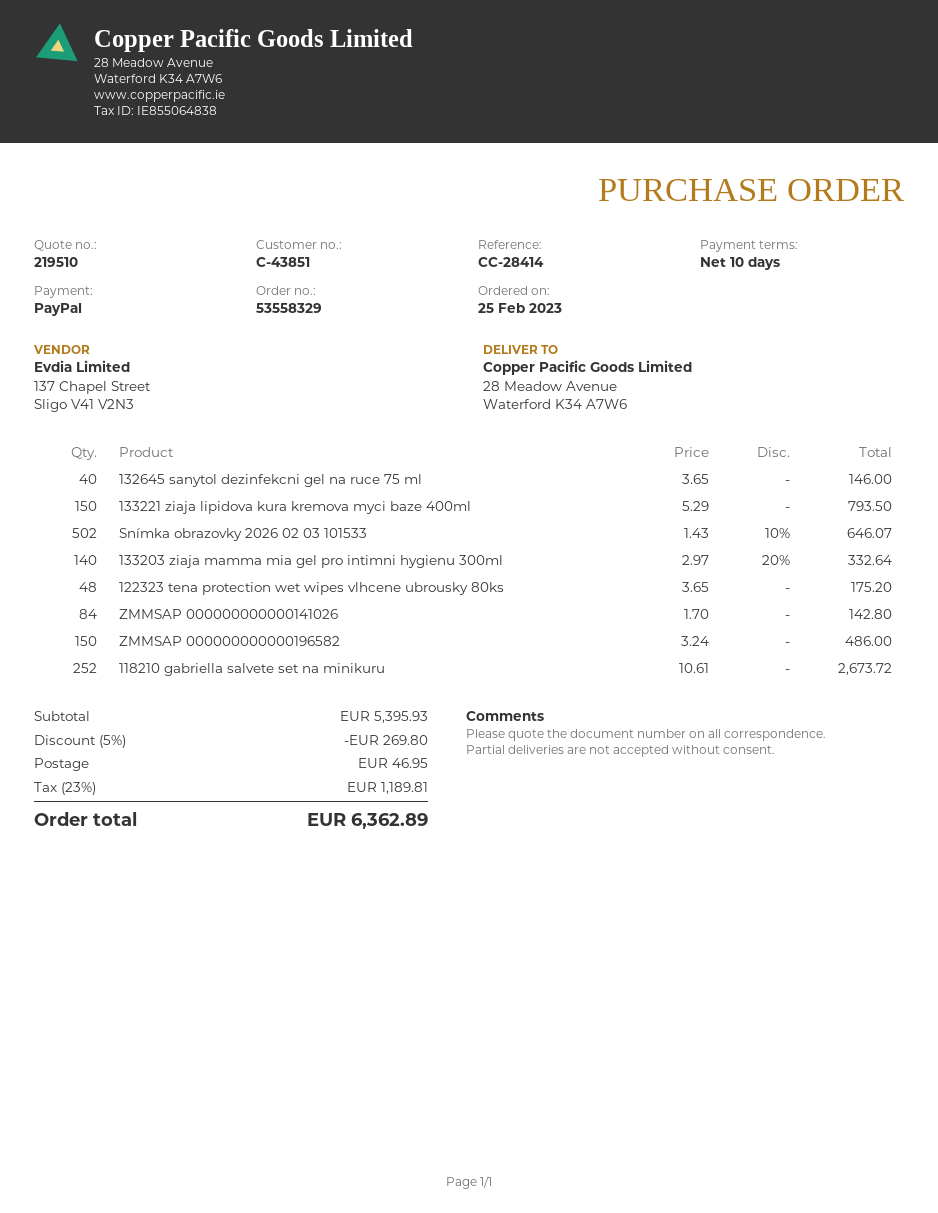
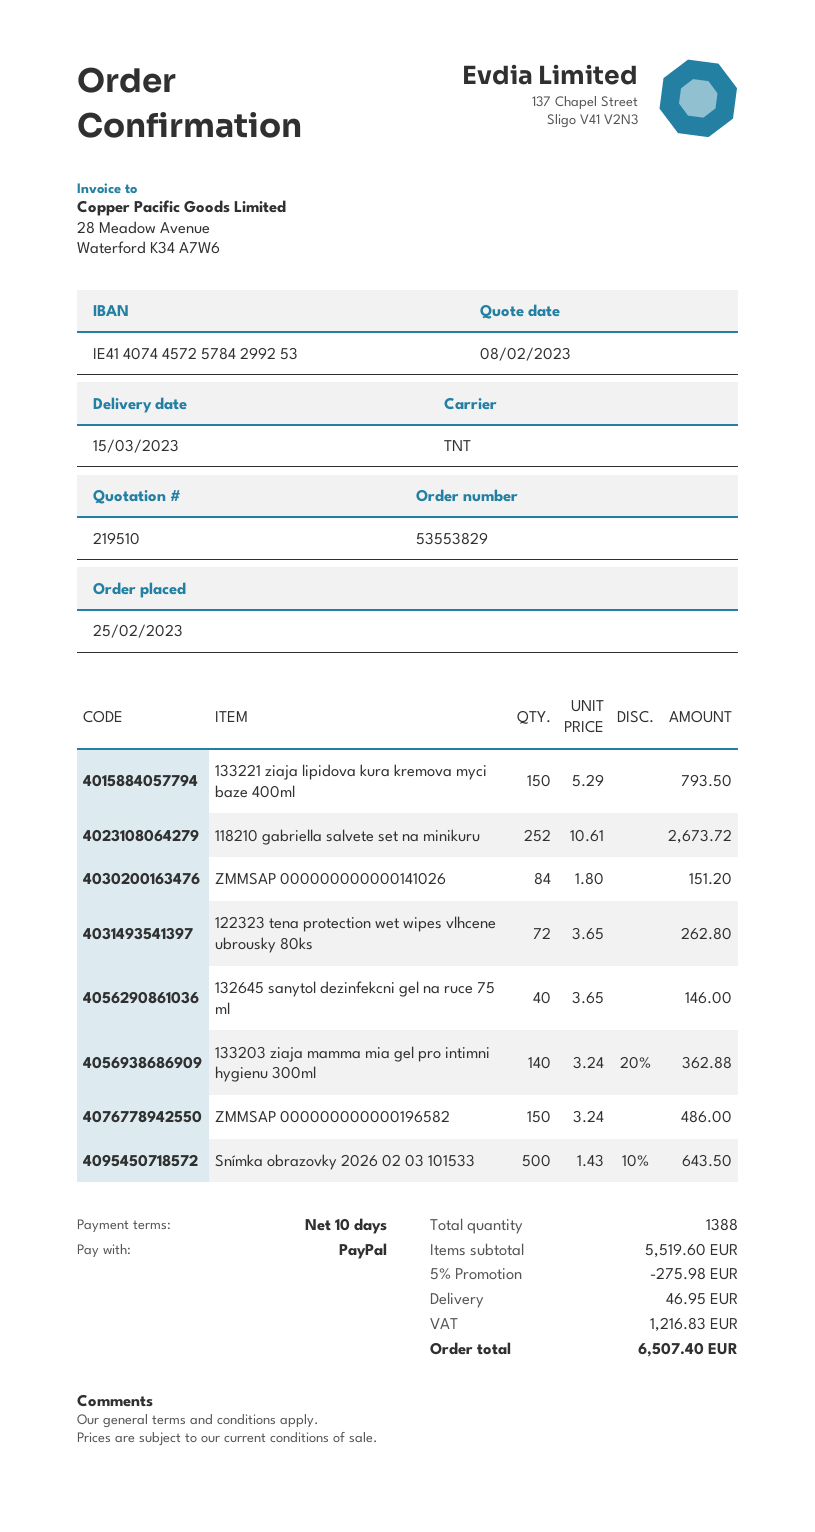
order number: 53558329 -> 53553829
Snímka obrazovky 2026 02 03 101533: 502 x 1.43 - 10% = 646.07 -> 500 x 1.43 - 10% = 643.50
133203 ziaja mamma mia gel pro intimni hygienu 300ml: 140 x 2.97 - 20% = 332.64 -> 140 x 3.24 - 20% = 362.88
122323 tena protection wet wipes vlhcene ubrousky 80ks: 48 x 3.65 = 175.20 -> 72 x 3.65 = 262.80
ZMMSAP 000000000000141026: 84 x 1.70 = 142.80 -> 84 x 1.80 = 151.20
subtotal: 5395.93 -> 5519.60
discount: 5% = 269.80 -> 5% = 275.98
tax: 1189.81 -> 1216.83
total: 6362.89 -> 6507.40

